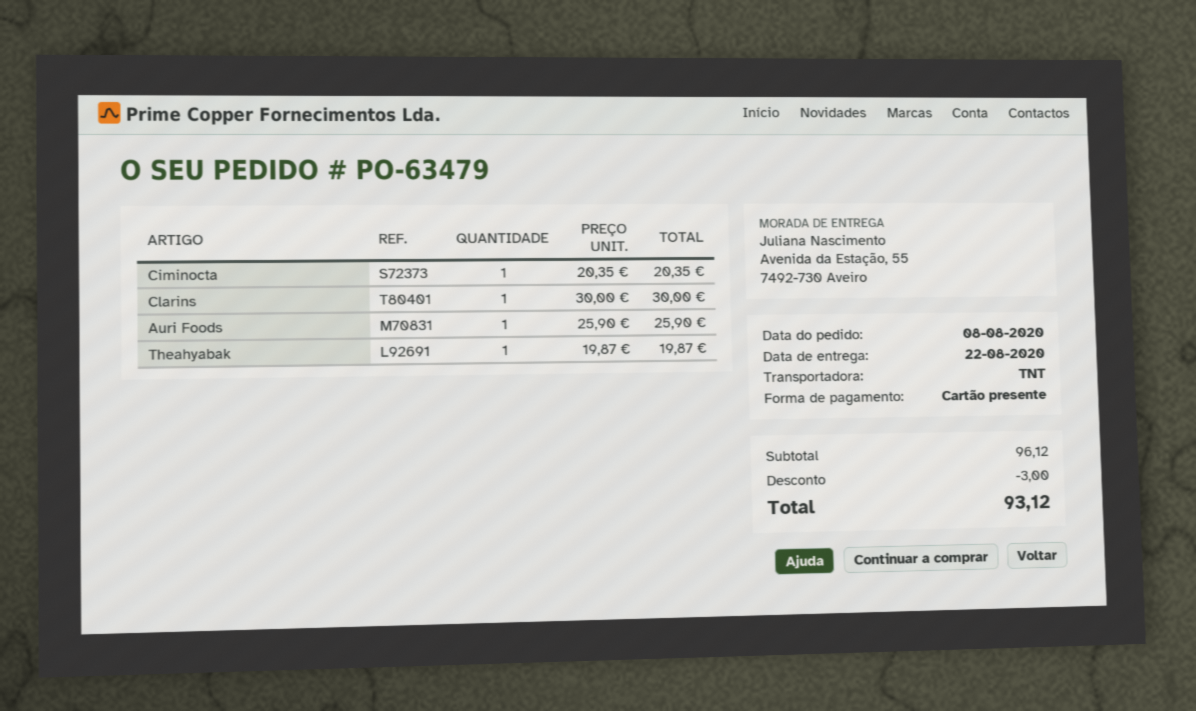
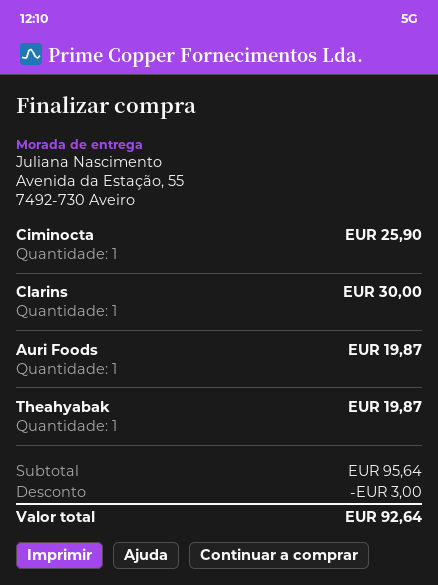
Ciminocta: 1 for 20.35 -> 1 for 25.90
Auri Foods: 1 for 25.90 -> 1 for 19.87
subtotal: 96.12 -> 95.64
total: 93.12 -> 92.64

